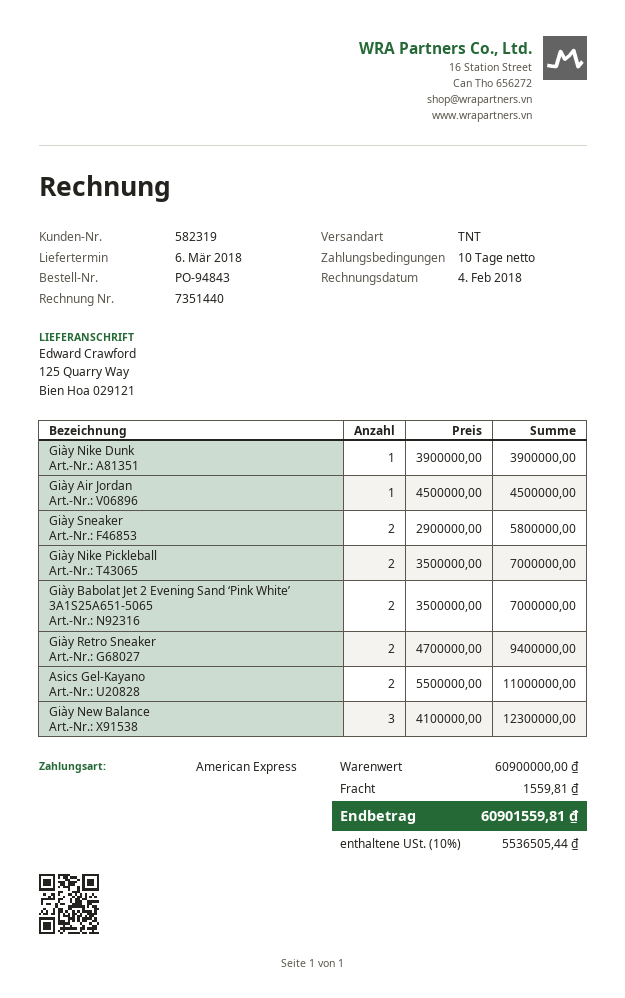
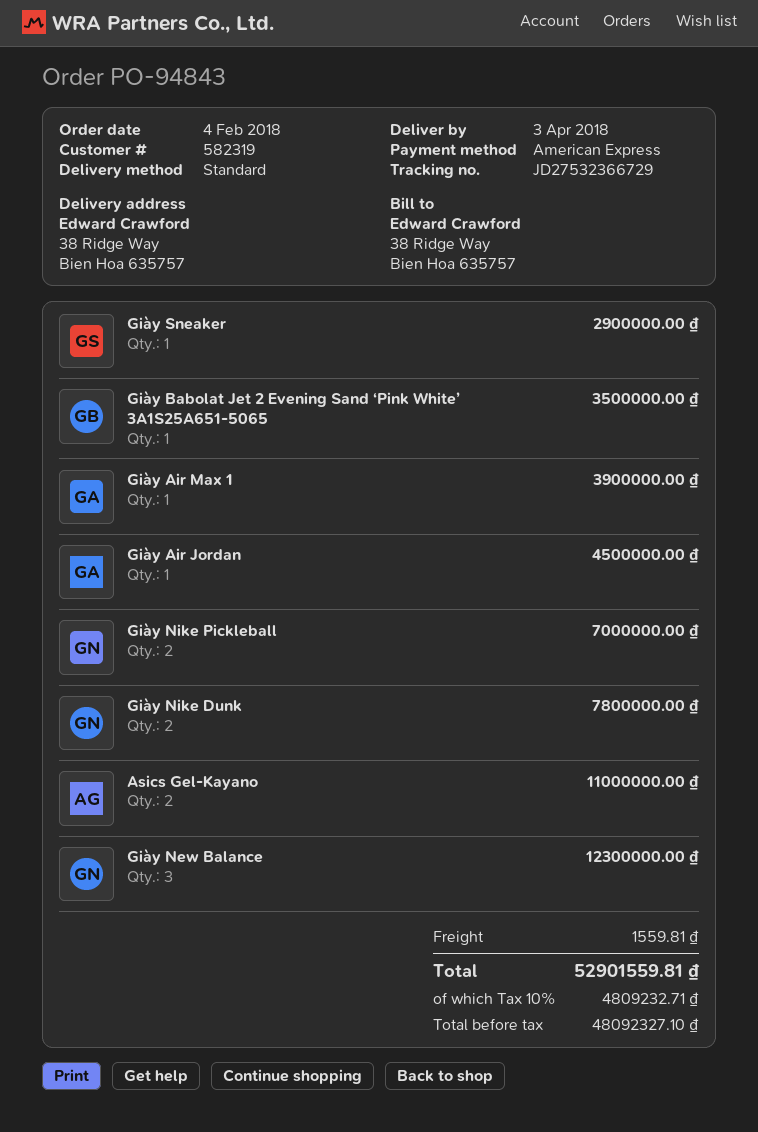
delivery date: 2018-03-06 -> 2018-04-03
shipping method: TNT -> standard
ship to: 125 Quarry Way, Bien Hoa 029121 -> 38 Ridge Way, Bien Hoa 635757
Giày Nike Dunk: 1 for 3900000.00 -> 2 for 7800000.00
Giày Sneaker: 2 for 5800000.00 -> 1 for 2900000.00
Giày Babolat Jet 2 Evening Sand ‘Pink White’ 3A1S25A651-5065: 2 for 7000000.00 -> 1 for 3500000.00
Giày Retro Sneaker: 2 for 9400000.00 -> none
Giày Air Max 1: none -> 1 for 3900000.00
tax: 10% = 5536505.44 -> 10% = 4809232.71
total: 60901559.81 -> 52901559.81

